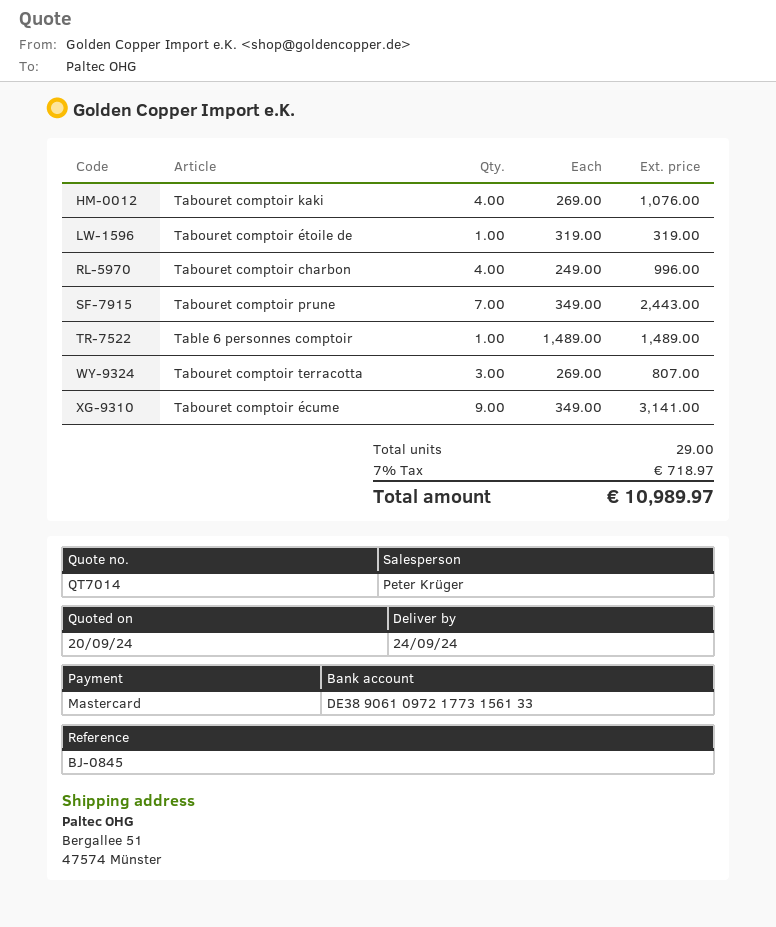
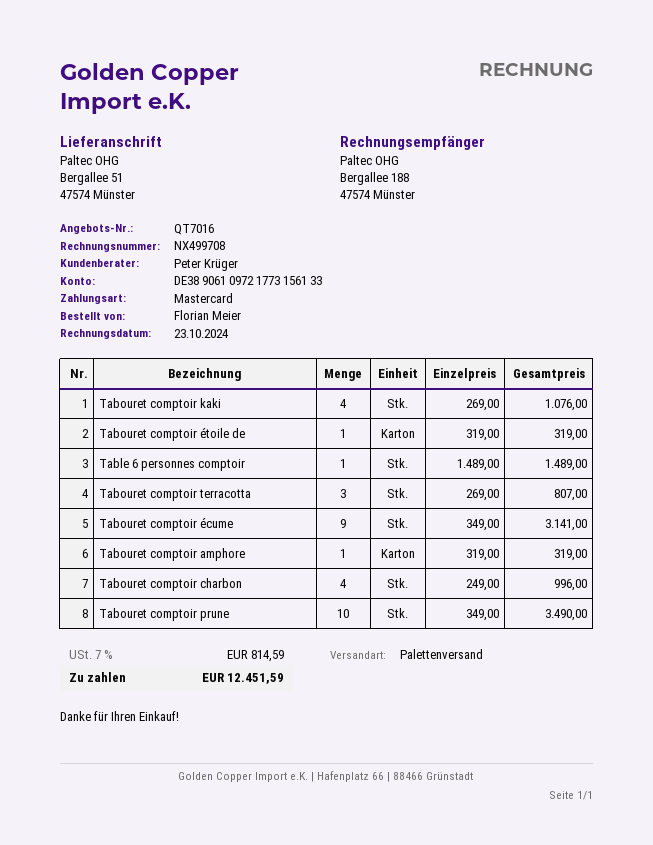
quote number: QT7014 -> QT7016
Tabouret comptoir prune: 7 x 349.00 = 2443.00 -> 10 x 349.00 = 3490.00
Tabouret comptoir amphore: none -> 1 x 319.00 = 319.00
tax: 7% = 718.97 -> 7% = 814.59
total: 10989.97 -> 12451.59

